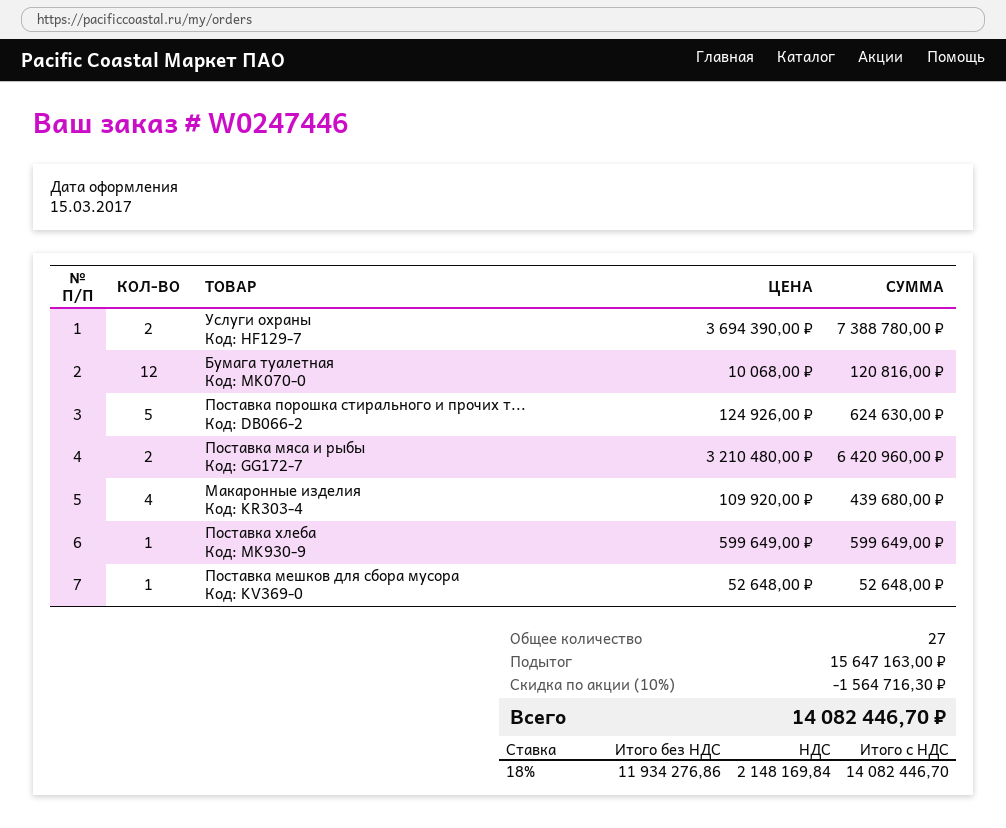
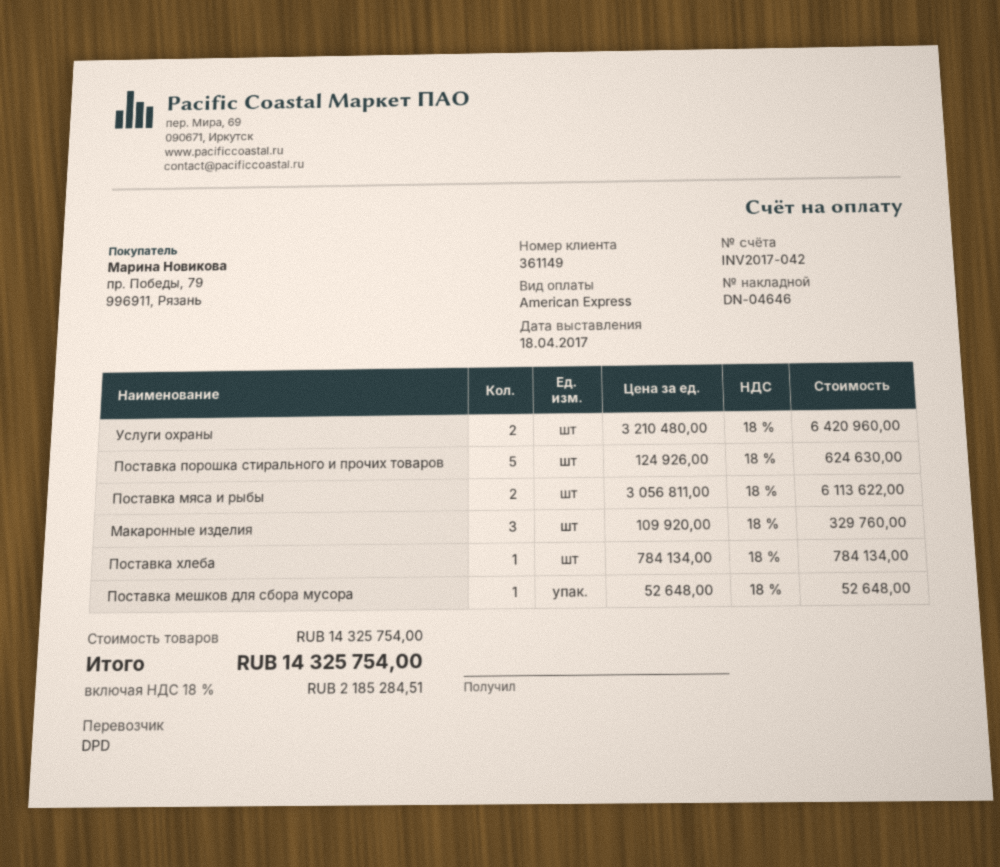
Услуги охраны: 2 x 3694390.00 = 7388780.00 -> 2 x 3210480.00 = 6420960.00
Бумага туалетная: 12 x 10068.00 = 120816.00 -> none
Поставка мяса и рыбы: 2 x 3210480.00 = 6420960.00 -> 2 x 3056811.00 = 6113622.00
Макаронные изделия: 4 x 109920.00 = 439680.00 -> 3 x 109920.00 = 329760.00
Поставка хлеба: 1 x 599649.00 = 599649.00 -> 1 x 784134.00 = 784134.00
subtotal: 15647163.00 -> 14325754.00
discount: 10% = 1564716.30 -> none
tax: 18% = 2148169.84 -> 18% = 2185284.51
total: 14082446.70 -> 14325754.00

